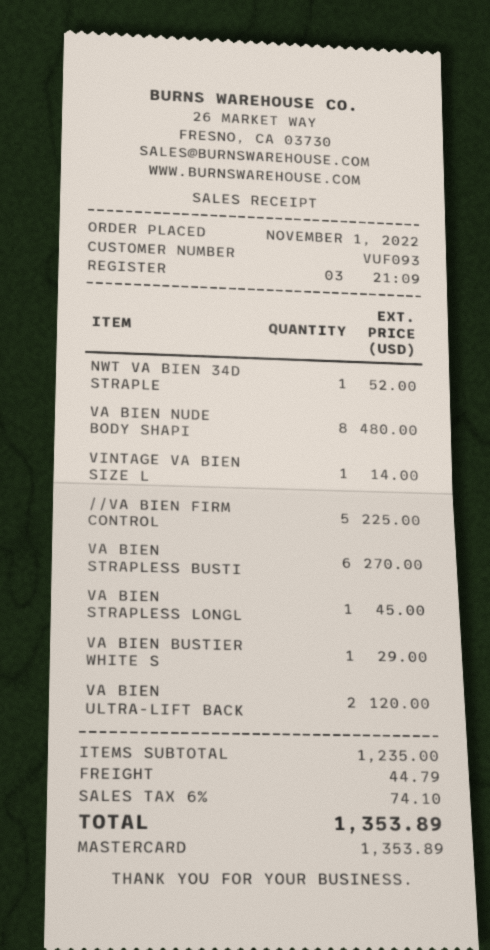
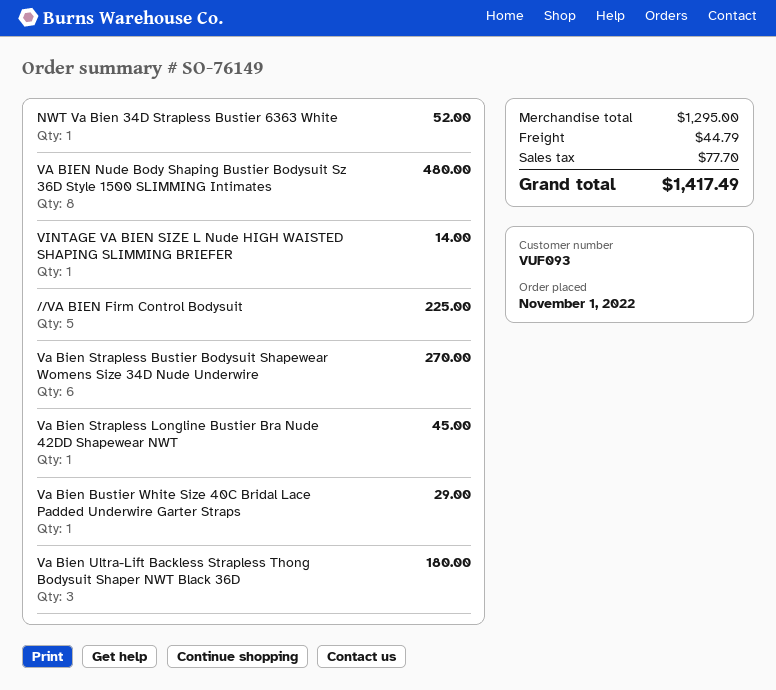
VA BIEN ULTRA-LIFT BACK: 2 for 120.00 -> 3 for 180.00
subtotal: 1235.00 -> 1295.00
tax: 74.10 -> 77.70
total: 1353.89 -> 1417.49

